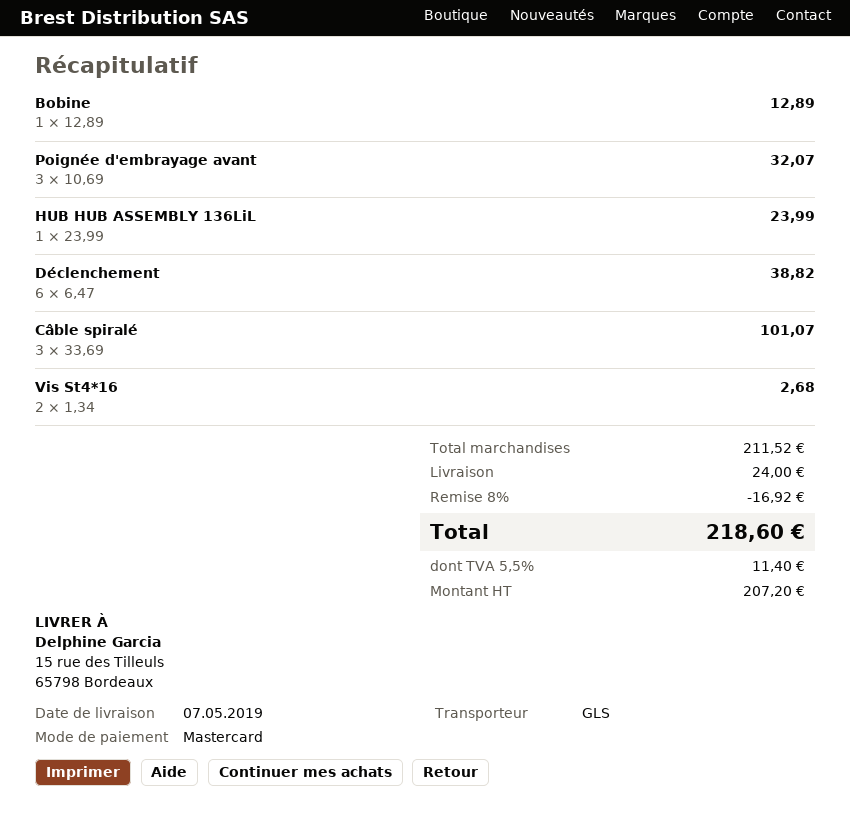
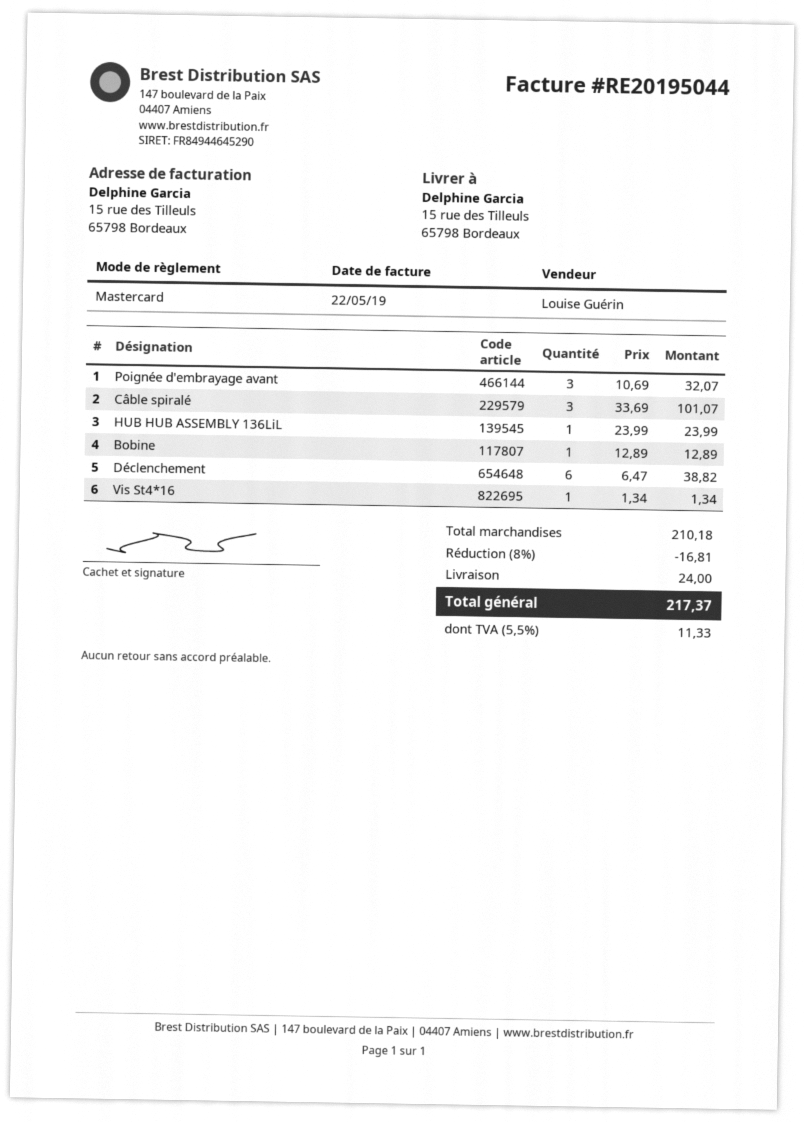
Vis St4*16: 2 x 1.34 = 2.68 -> 1 x 1.34 = 1.34
subtotal: 211.52 -> 210.18
discount: 8% = 16.92 -> 8% = 16.81
tax: 5.5% = 11.40 -> 5.5% = 11.33
total: 218.60 -> 217.37

